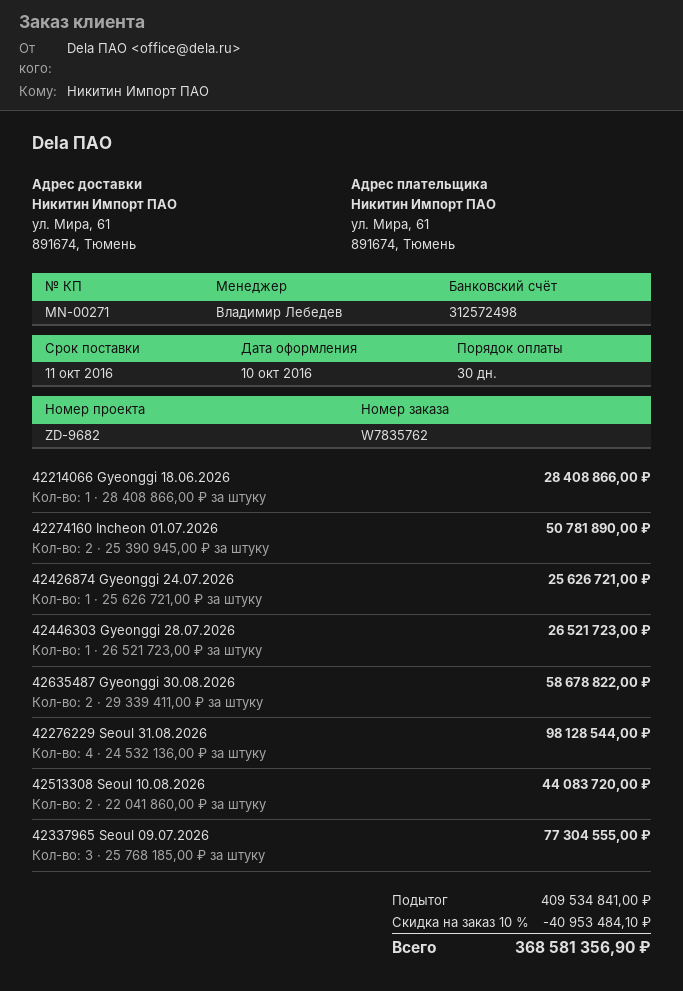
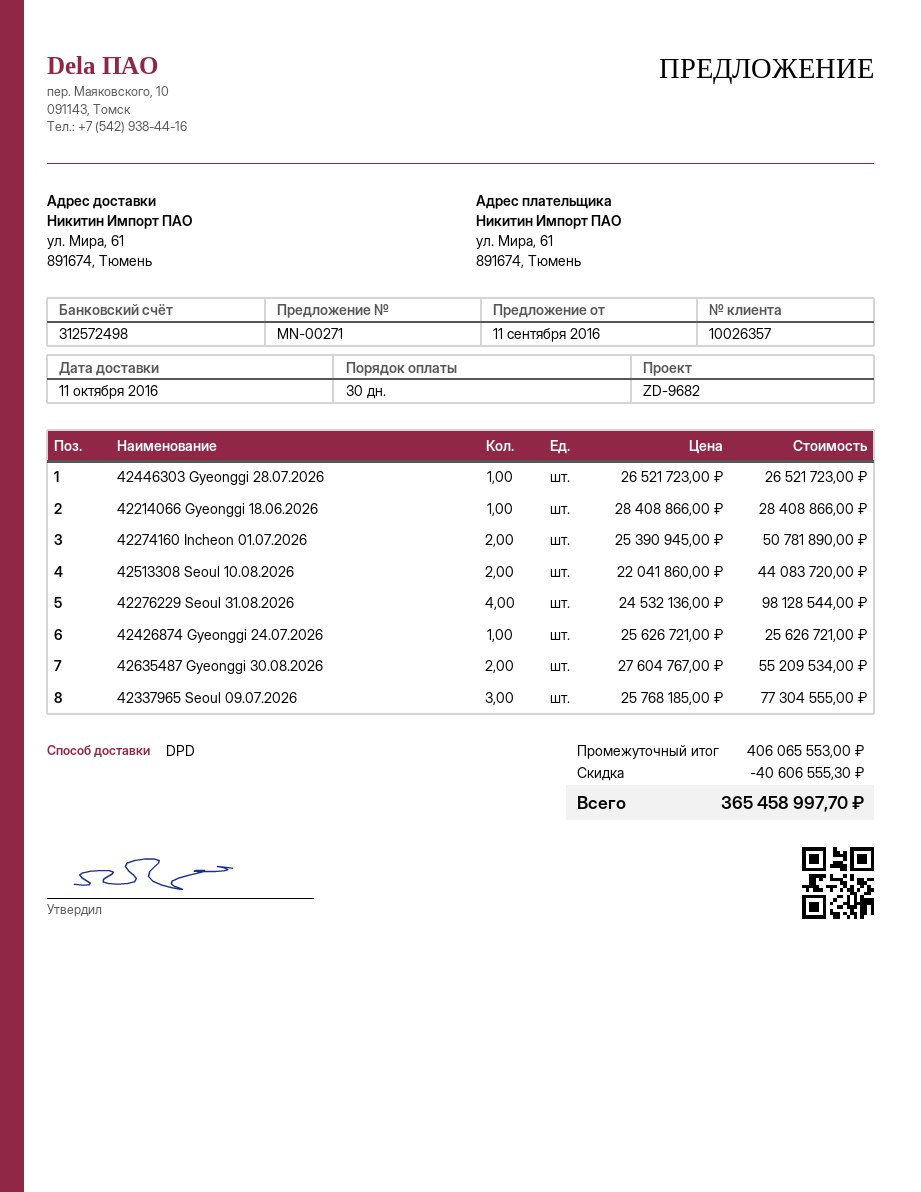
42635487 Gyeonggi 30.08.2026: 2 x 29339411.00 = 58678822.00 -> 2 x 27604767.00 = 55209534.00
subtotal: 409534841.00 -> 406065553.00
discount: 40953484.10 -> 40606555.30
total: 368581356.90 -> 365458997.70

